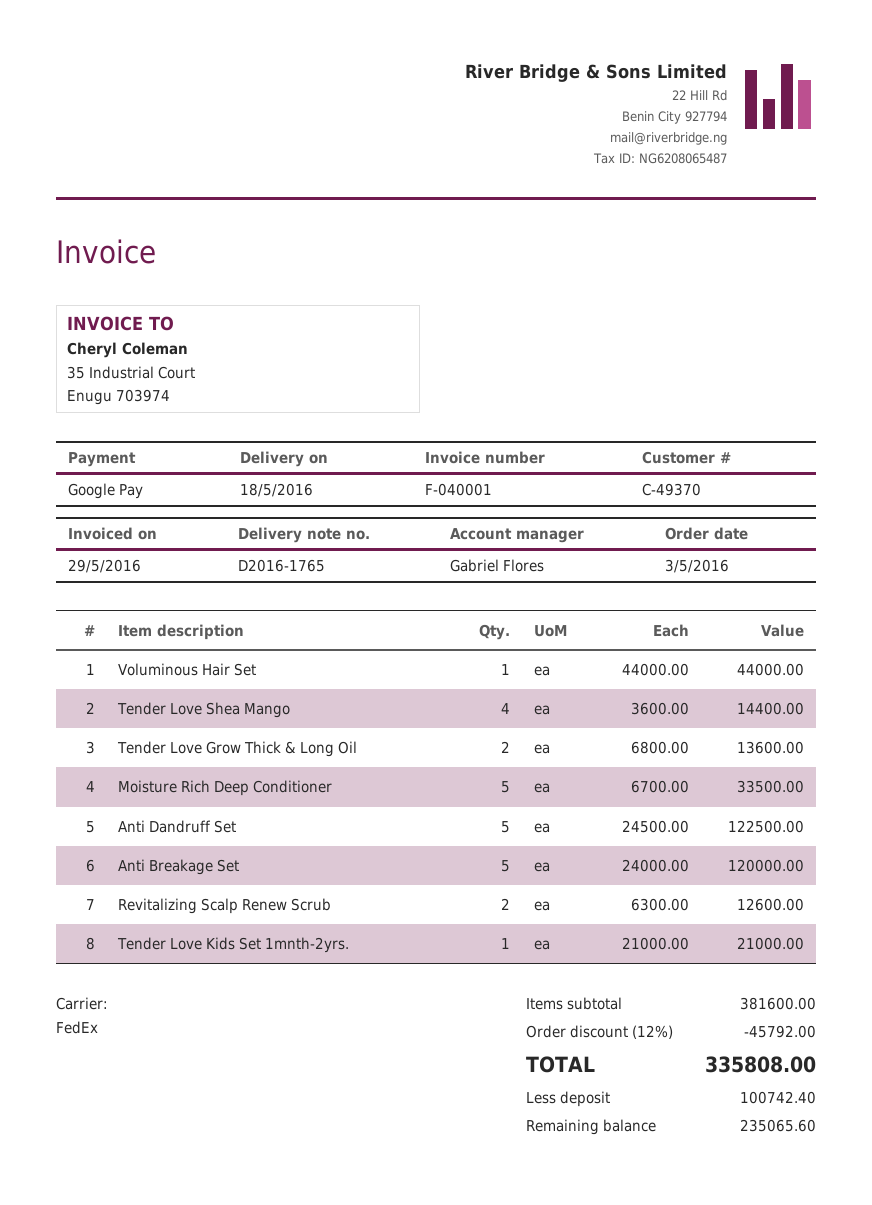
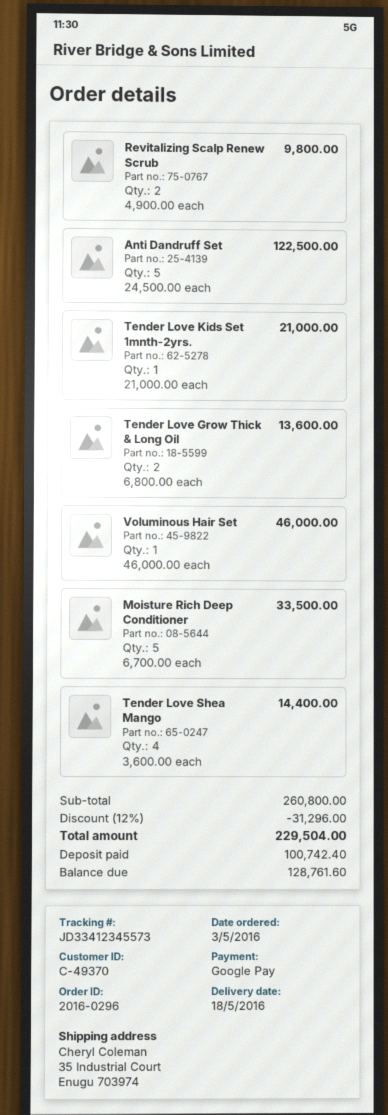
Voluminous Hair Set: 1 x 44000.00 = 44000.00 -> 1 x 46000.00 = 46000.00
Anti Breakage Set: 5 x 24000.00 = 120000.00 -> none
Revitalizing Scalp Renew Scrub: 2 x 6300.00 = 12600.00 -> 2 x 4900.00 = 9800.00
subtotal: 381600.00 -> 260800.00
discount: 12% = 45792.00 -> 12% = 31296.00
total: 335808.00 -> 229504.00
balance: 235065.60 -> 128761.60

